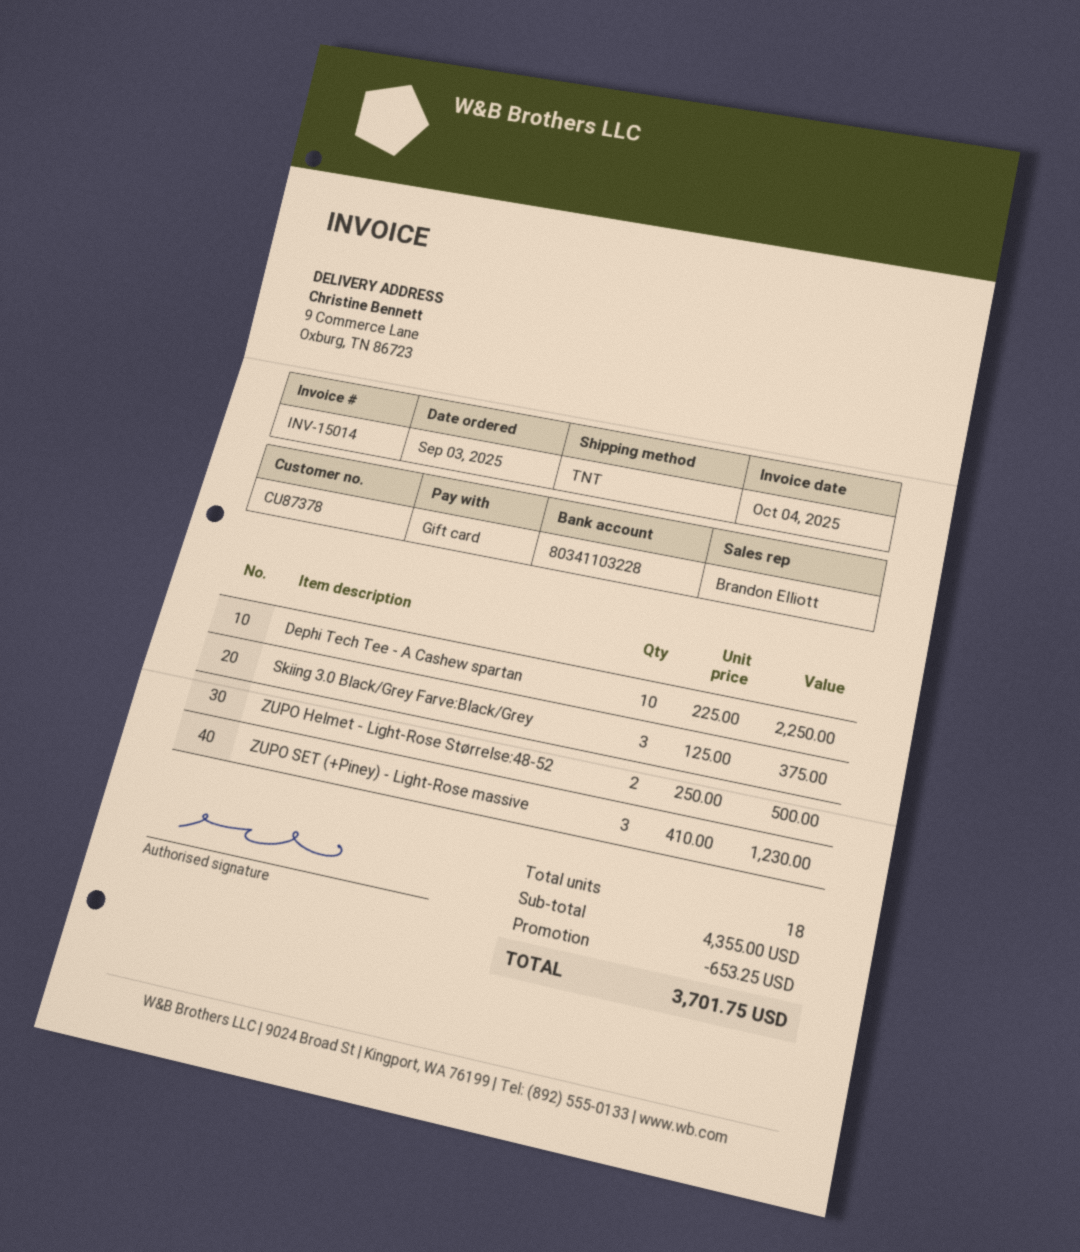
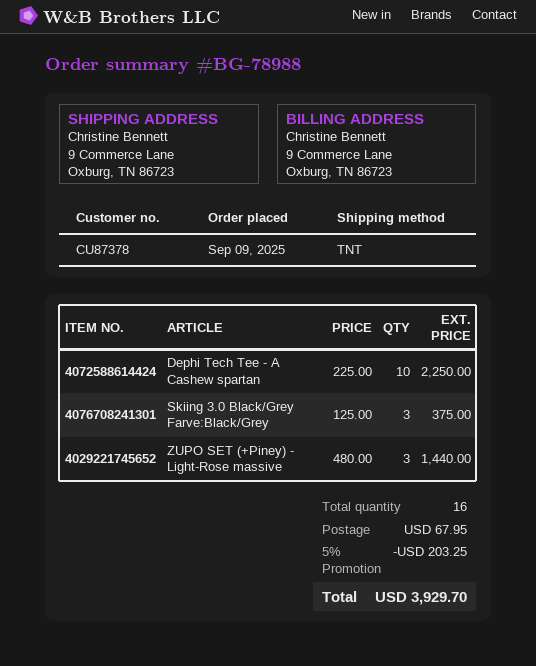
order date: 2025-09-03 -> 2025-09-09
ZUPO Helmet - Light-Rose Størrelse:48-52: 2 x 250.00 = 500.00 -> none
ZUPO SET (+Piney) - Light-Rose massive: 3 x 410.00 = 1230.00 -> 3 x 480.00 = 1440.00
total quantity: 18 -> 16
discount: 653.25 -> 203.25
shipping: none -> 67.95
total: 3701.75 -> 3929.70

